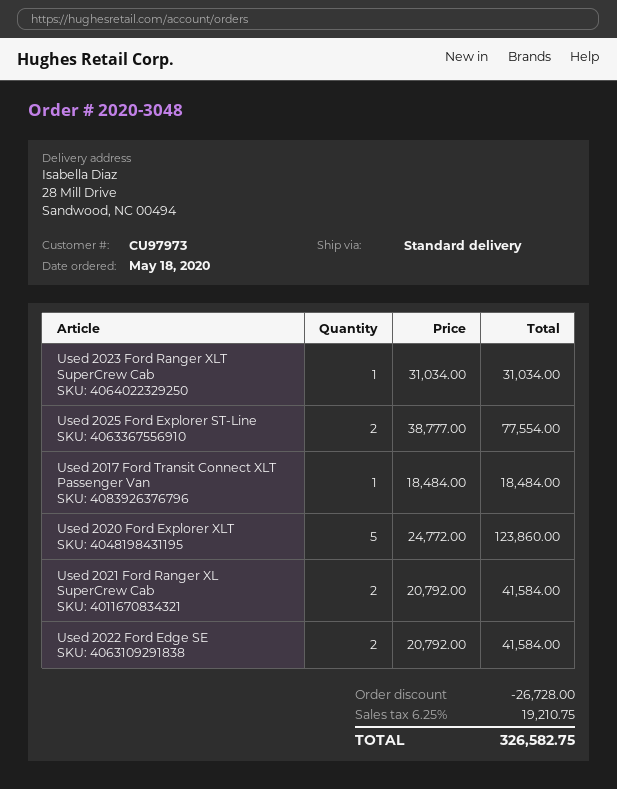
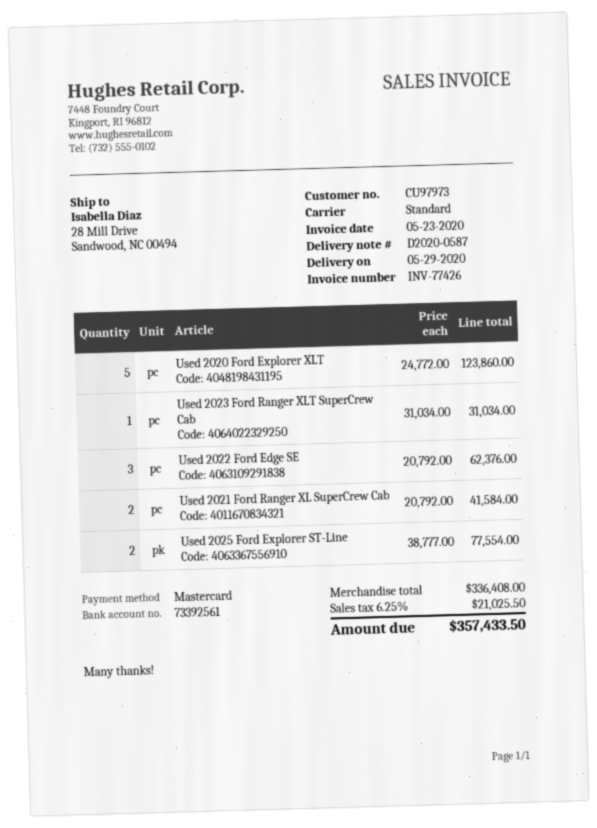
Used 2017 Ford Transit Connect XLT Passenger Van: 1 x 18484.00 = 18484.00 -> none
Used 2022 Ford Edge SE: 2 x 20792.00 = 41584.00 -> 3 x 20792.00 = 62376.00
discount: 26728.00 -> none
tax: 6.25% = 19210.75 -> 6.25% = 21025.50
total: 326582.75 -> 357433.50

